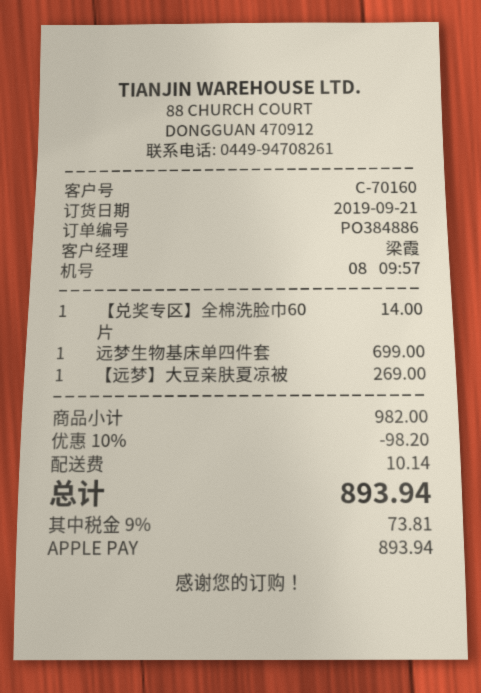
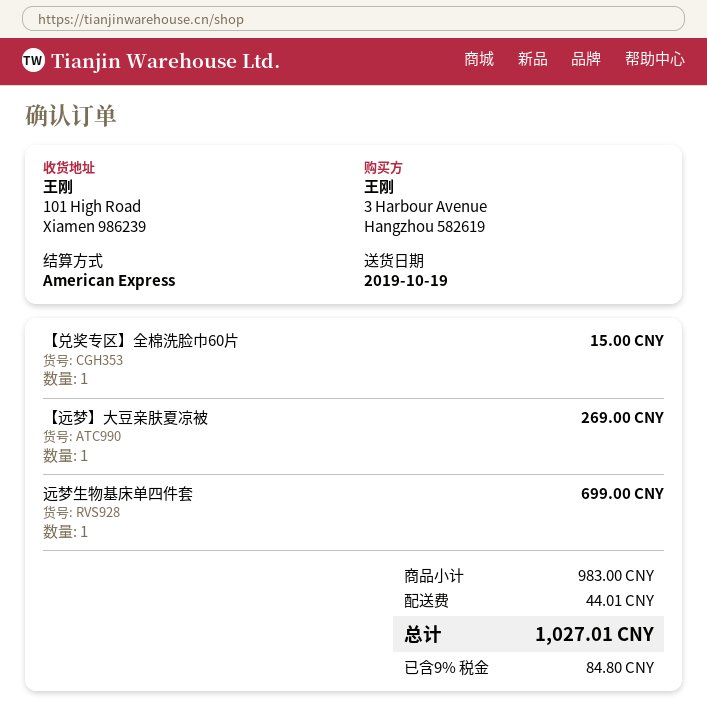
payment method: Apple Pay -> American Express
【兑奖专区】全棉洗脸巾60片: 1 for 14.00 -> 1 for 15.00
subtotal: 982.00 -> 983.00
discount: 10% = 98.20 -> none
shipping: 10.14 -> 44.01
tax: 9% = 73.81 -> 9% = 84.80
total: 893.94 -> 1027.01

